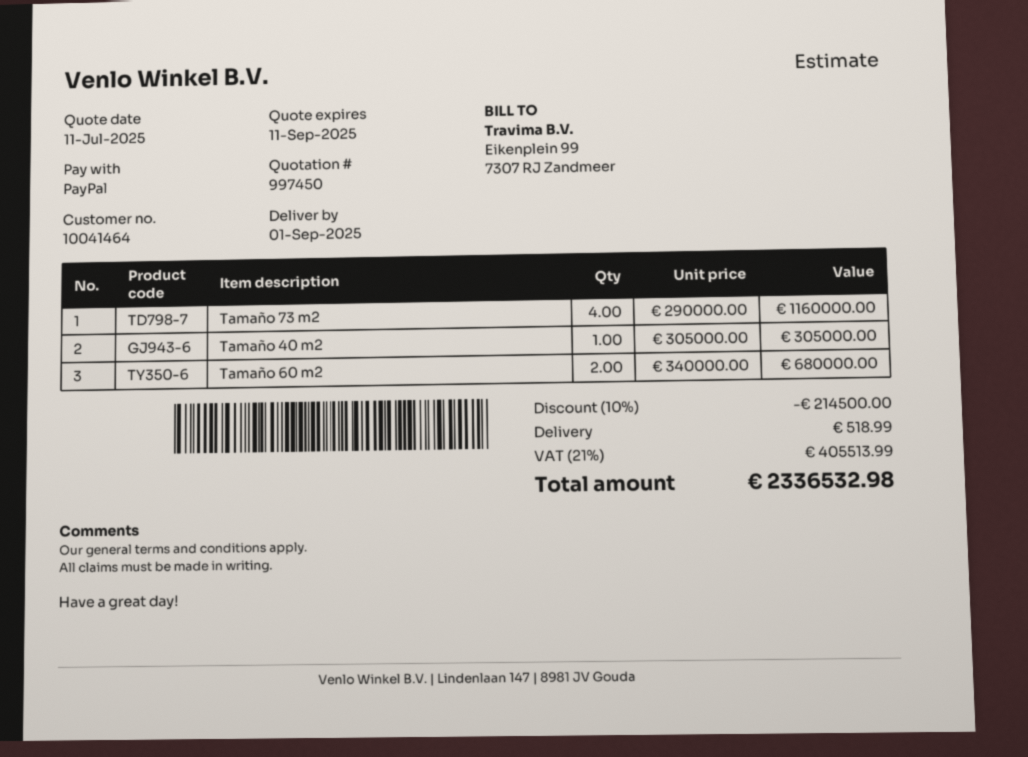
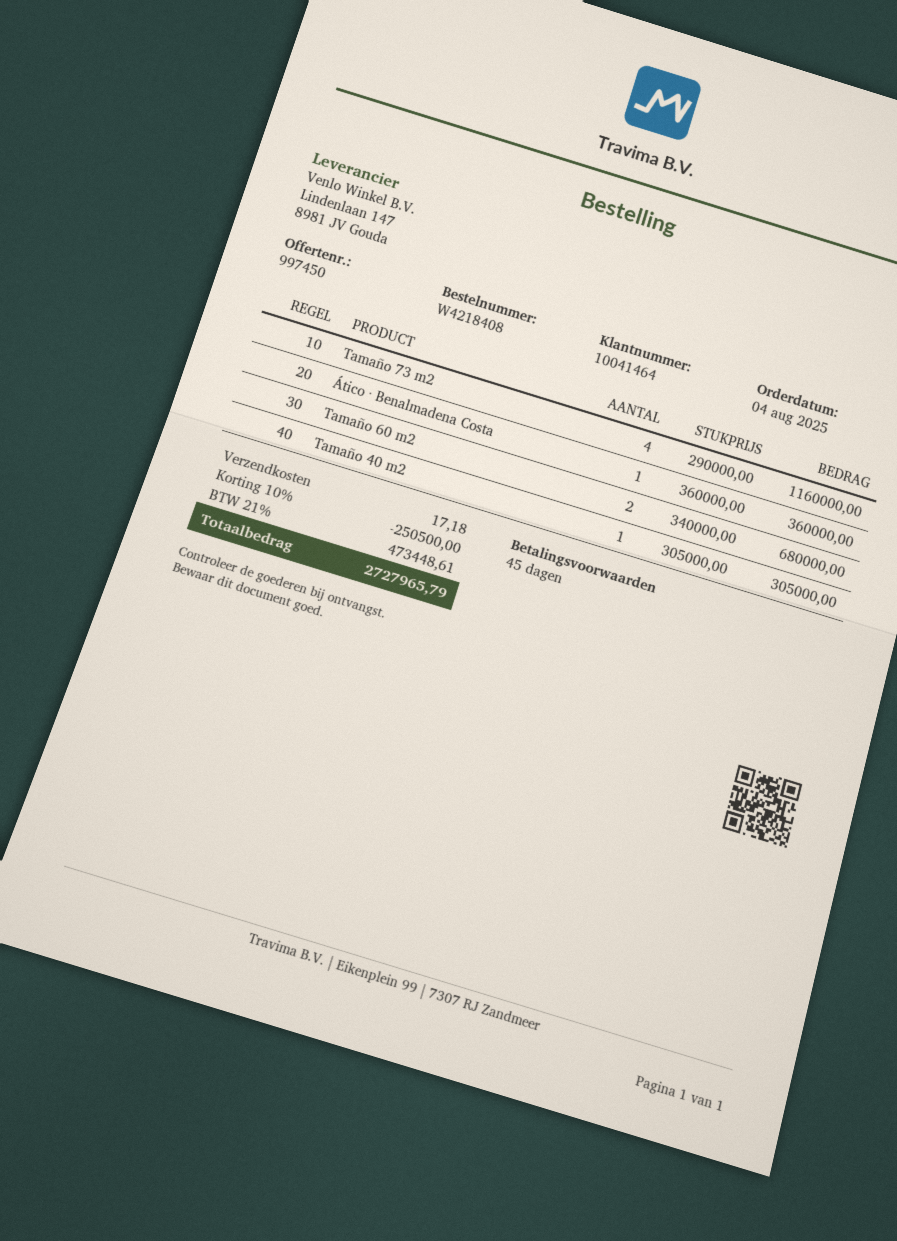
Ático · Benalmadena Costa: none -> 1 x 360000.00 = 360000.00
discount: 10% = 214500.00 -> 10% = 250500.00
shipping: 518.99 -> 17.18
tax: 21% = 405513.99 -> 21% = 473448.61
total: 2336532.98 -> 2727965.79

